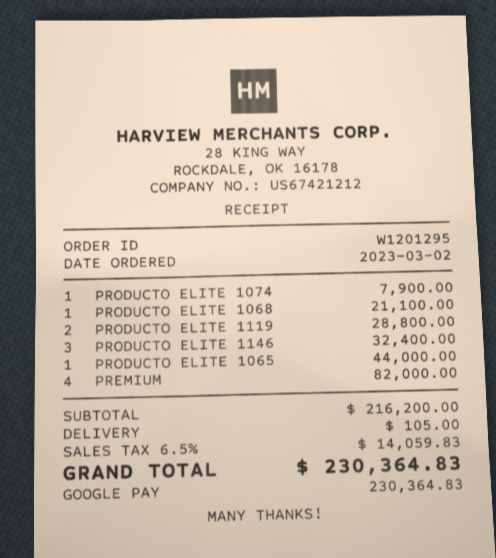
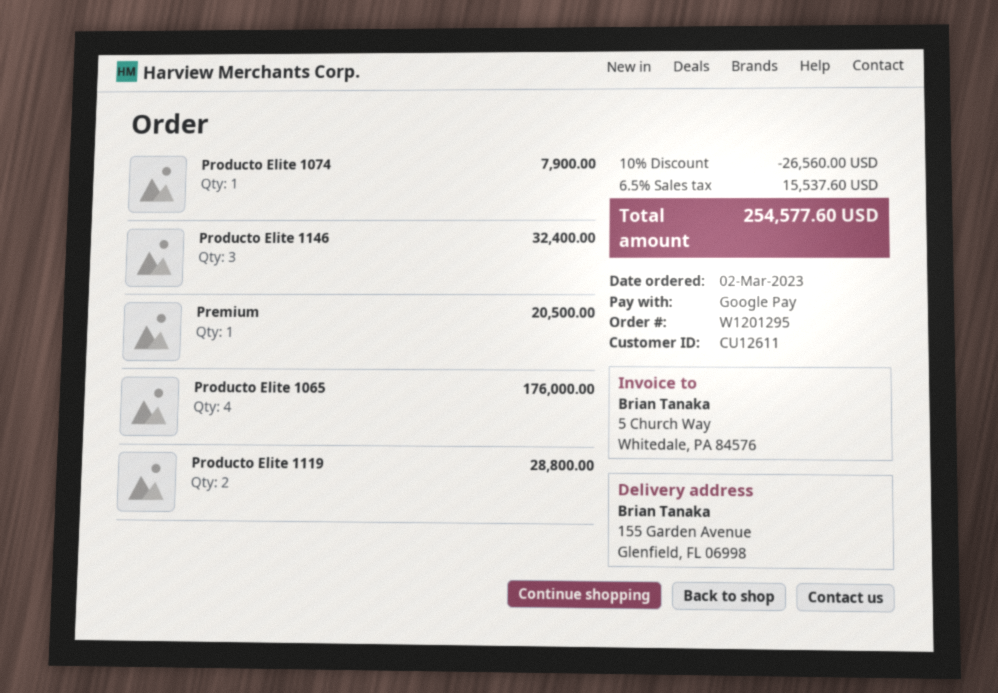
PRODUCTO ELITE 1068: 1 for 21100.00 -> none
PRODUCTO ELITE 1065: 1 for 44000.00 -> 4 for 176000.00
PREMIUM: 4 for 82000.00 -> 1 for 20500.00
discount: none -> 10% = 26560.00
shipping: 105.00 -> none
tax: 6.5% = 14059.83 -> 6.5% = 15537.60
total: 230364.83 -> 254577.60

